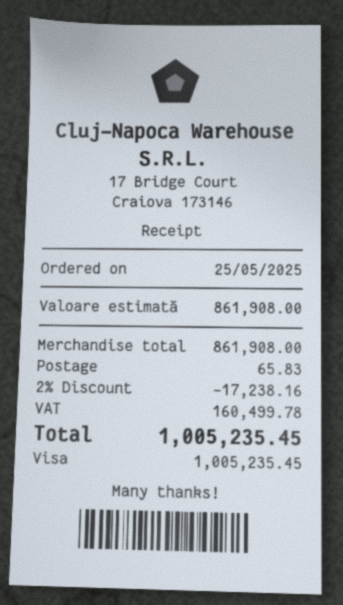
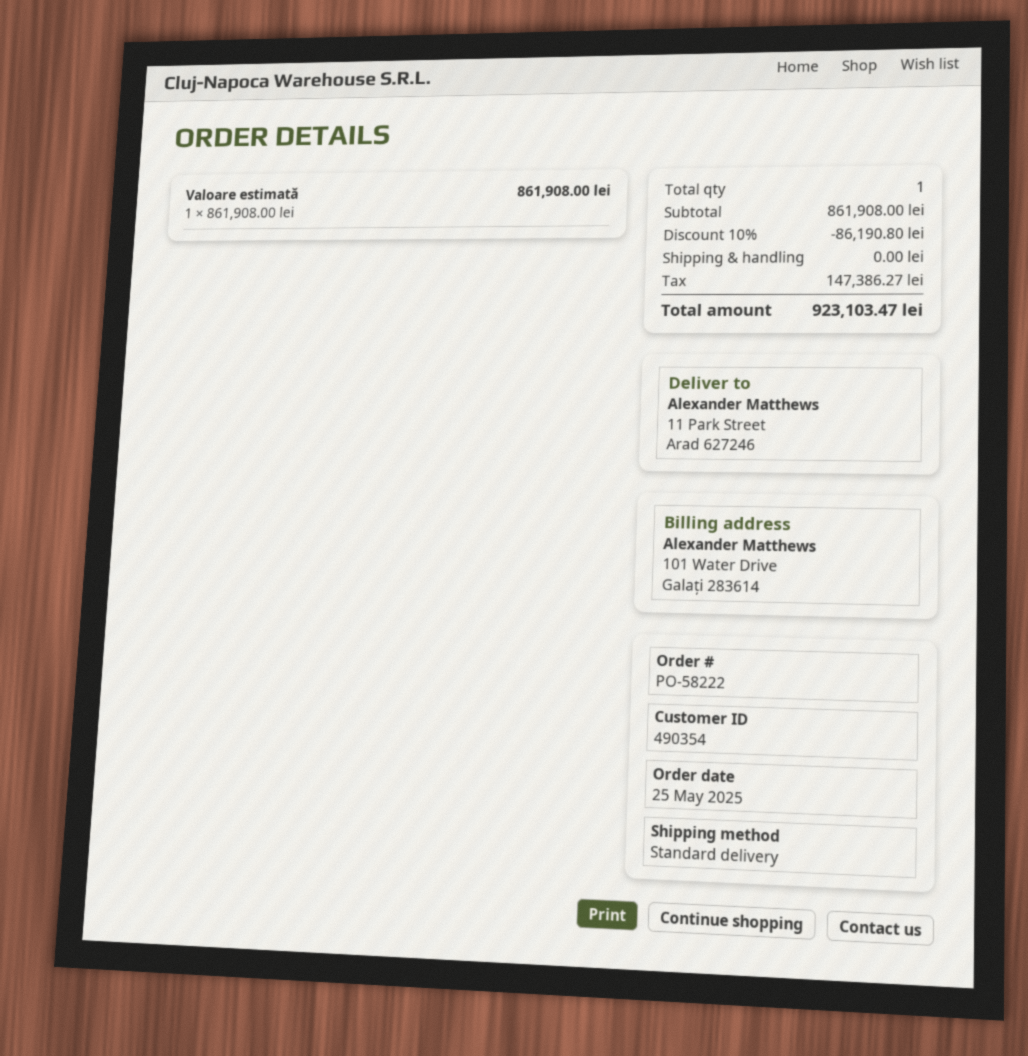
discount: 2% = 17238.16 -> 10% = 86190.80
shipping: 65.83 -> 0.00
tax: 160499.78 -> 147386.27
total: 1005235.45 -> 923103.47

